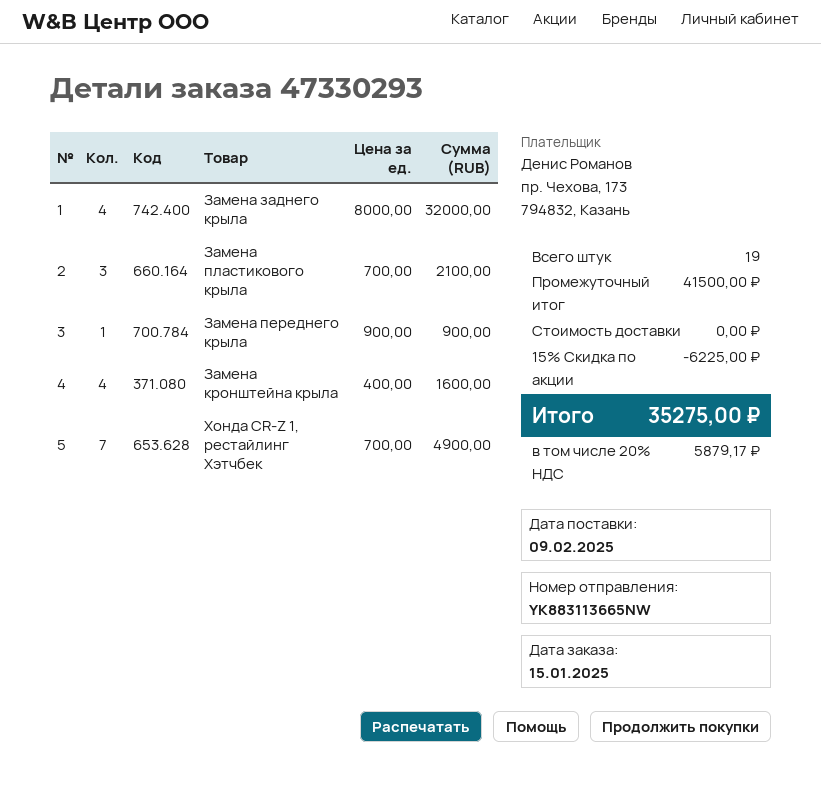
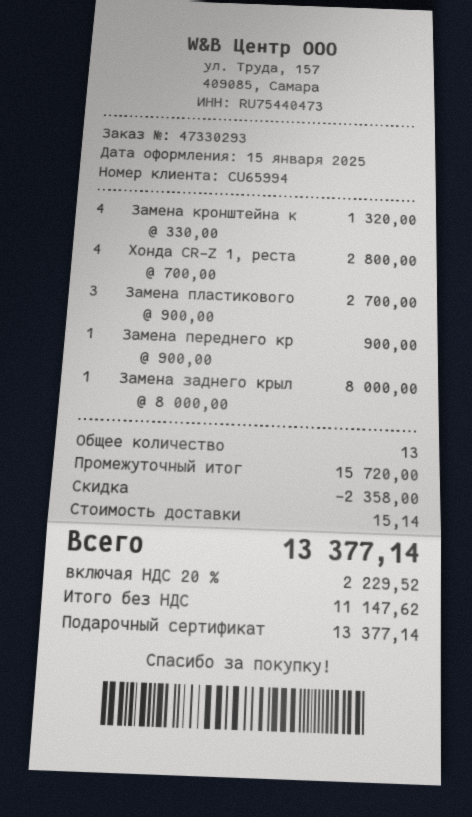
Замена заднего крыла: 4 x 8000.00 = 32000.00 -> 1 x 8000.00 = 8000.00
Замена пластикового крыла: 3 x 700.00 = 2100.00 -> 3 x 900.00 = 2700.00
Замена кронштейна крыла: 4 x 400.00 = 1600.00 -> 4 x 330.00 = 1320.00
Хонда CR-Z 1, рестайлинг Хэтчбек: 7 x 700.00 = 4900.00 -> 4 x 700.00 = 2800.00
total quantity: 19 -> 13
subtotal: 41500.00 -> 15720.00
discount: 6225.00 -> 2358.00
shipping: 0.00 -> 15.14
tax: 20% = 5879.17 -> 20% = 2229.52
total: 35275.00 -> 13377.14

